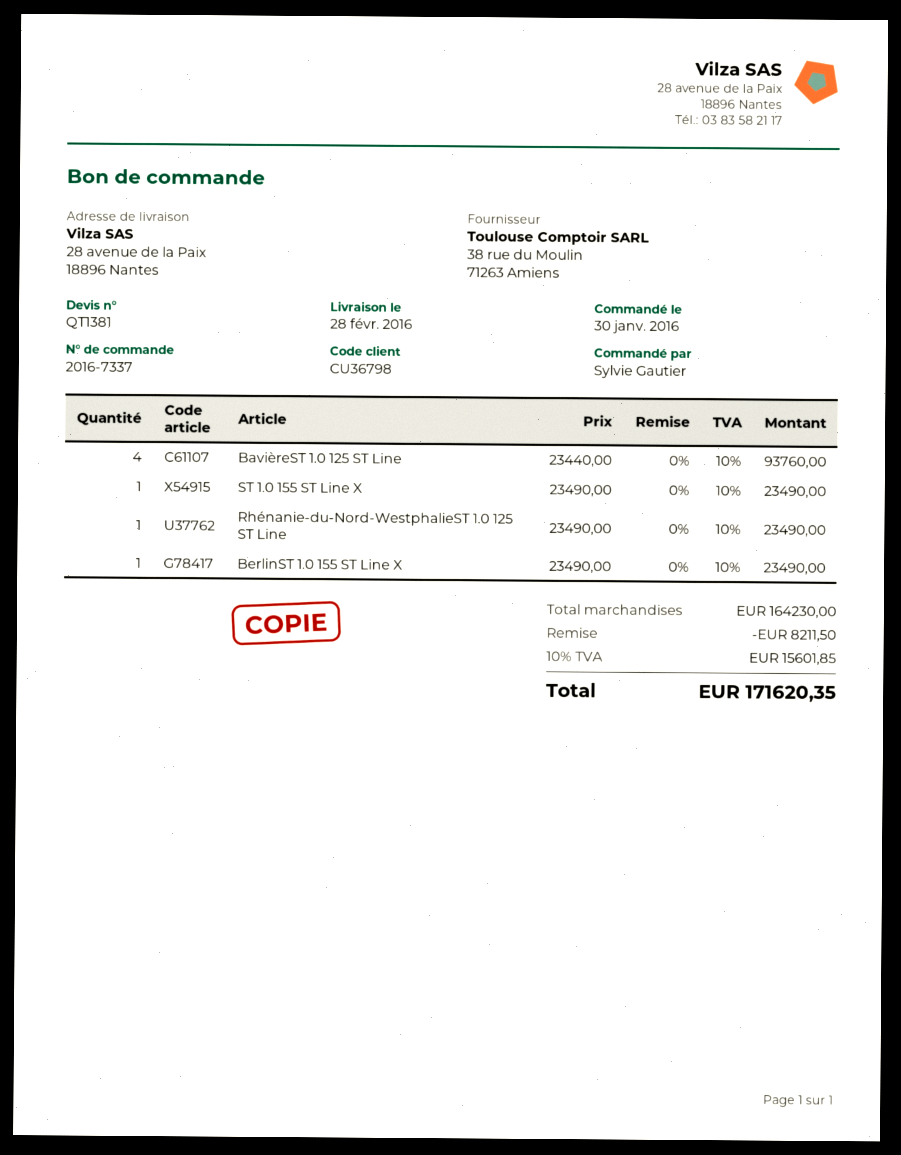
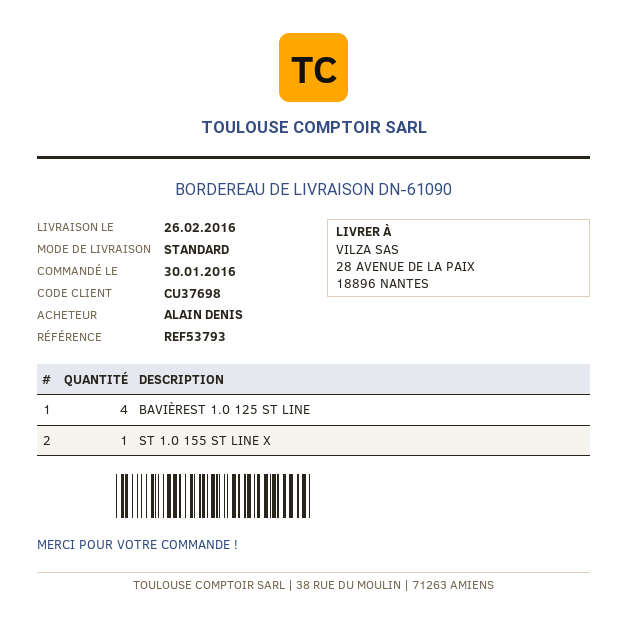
delivery date: 2016-02-28 -> 2016-02-26
customer number: CU36798 -> CU37698
ordered by: Sylvie Gautier -> ALAIN DENIS
Rhénanie-du-Nord-WestphalieST 1.0 125 ST Line: 1 -> none
BerlinST 1.0 155 ST Line X: 1 -> none

